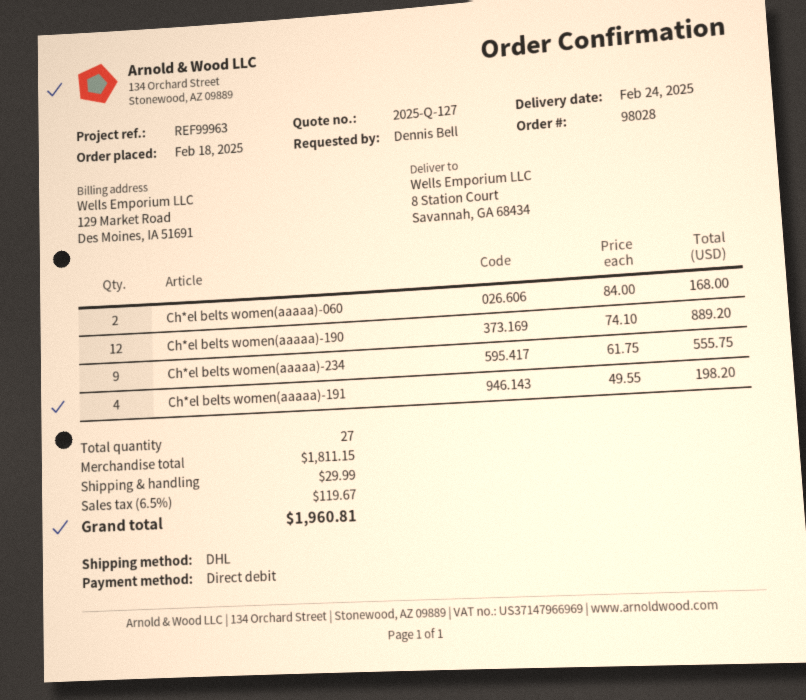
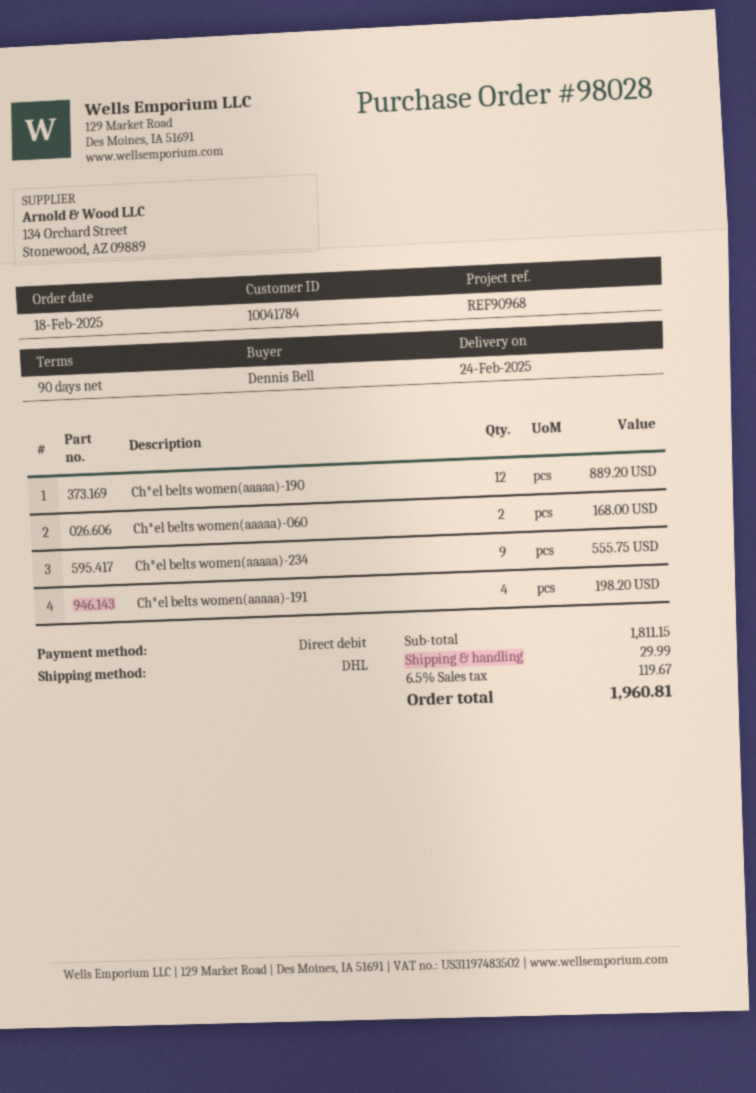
reference: REF99963 -> REF90968

